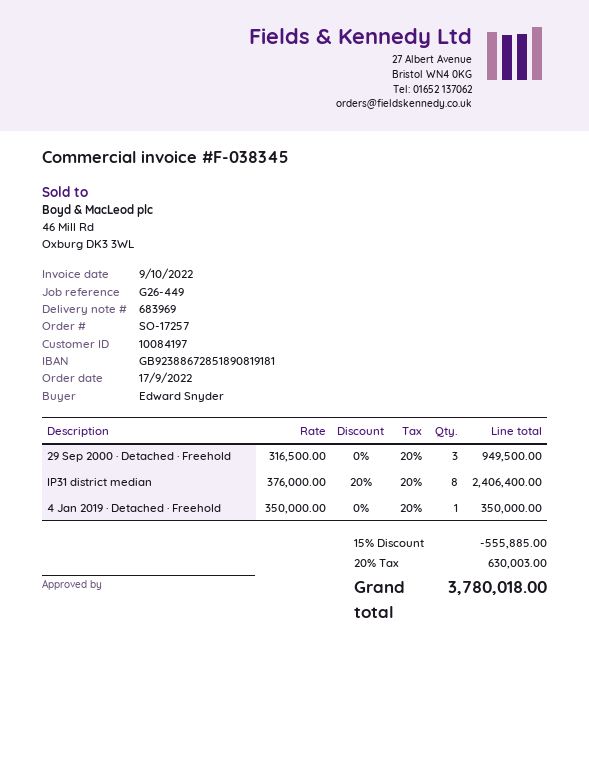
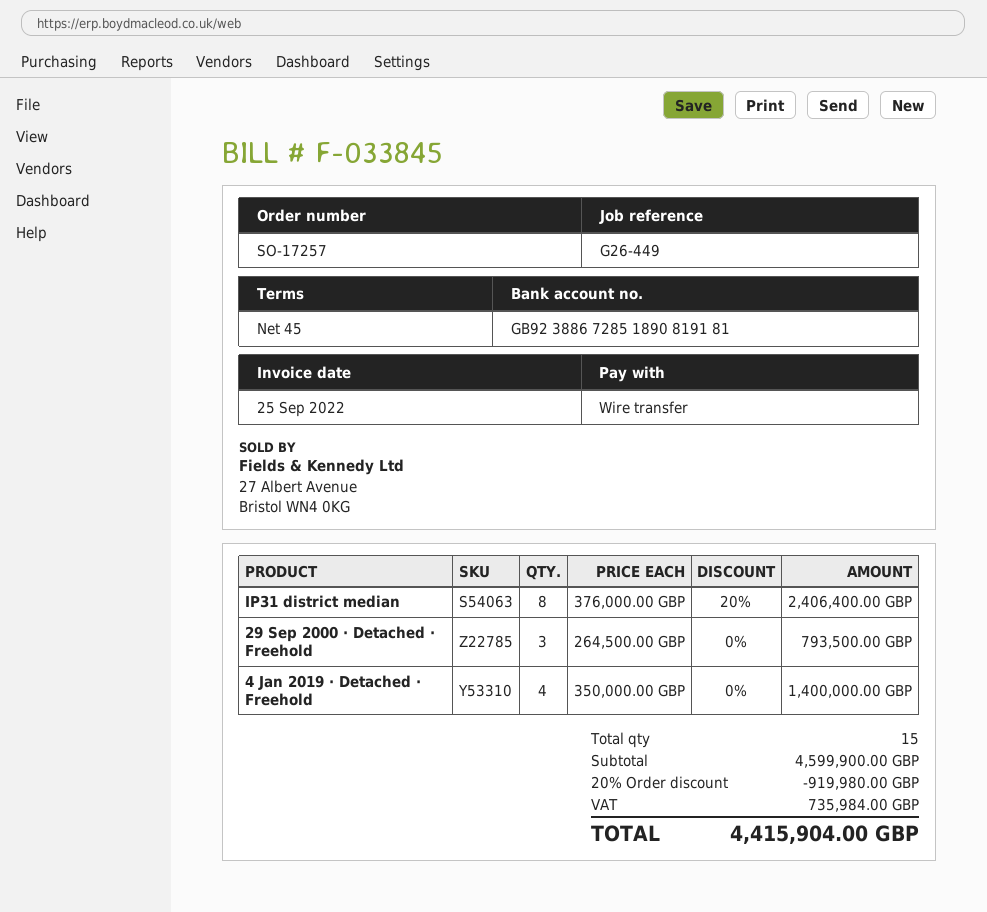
invoice number: F-038345 -> F-033845
invoice date: 2022-10-09 -> 2022-09-25
29 Sep 2000 · Detached · Freehold: 3 x 316500.00 = 949500.00 -> 3 x 264500.00 = 793500.00
4 Jan 2019 · Detached · Freehold: 1 x 350000.00 = 350000.00 -> 4 x 350000.00 = 1400000.00
discount: 15% = 555885.00 -> 20% = 919980.00
tax: 630003.00 -> 735984.00
total: 3780018.00 -> 4415904.00

